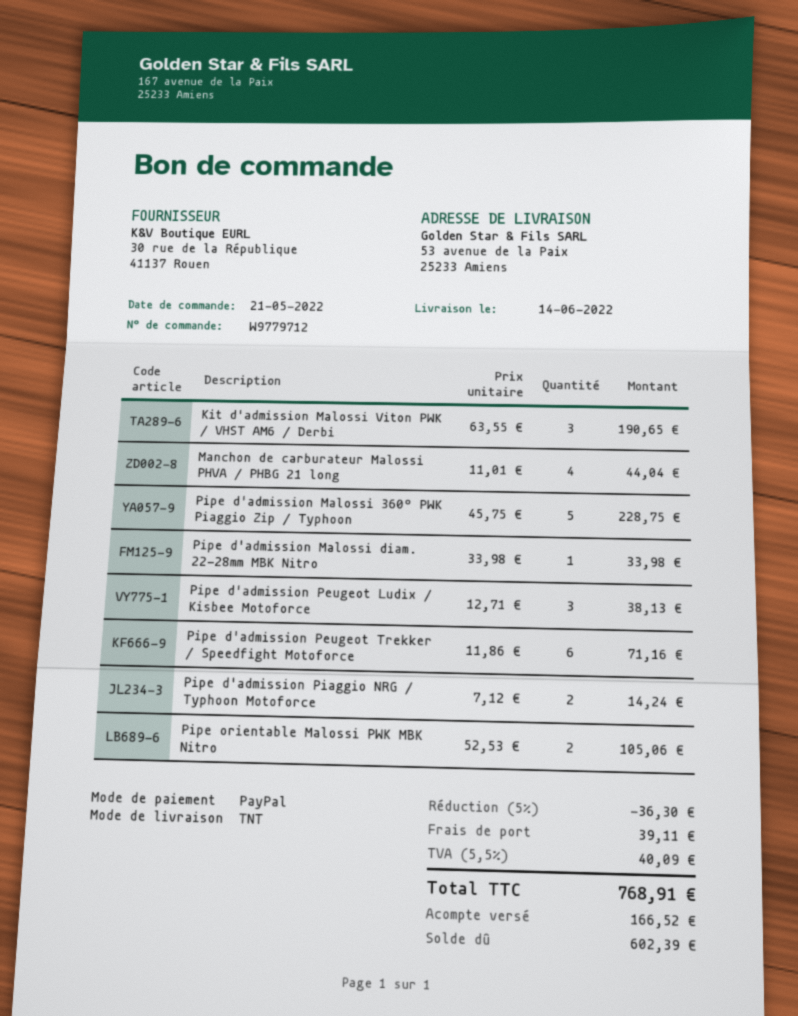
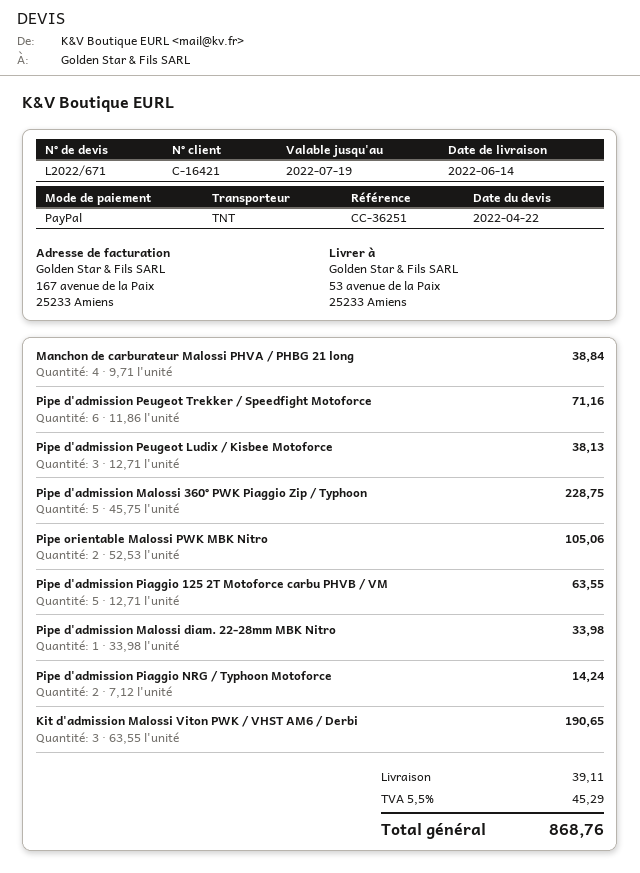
Manchon de carburateur Malossi PHVA / PHBG 21 long: 4 x 11.01 = 44.04 -> 4 x 9.71 = 38.84
Pipe d'admission Piaggio 125 2T Motoforce carbu PHVB / VM: none -> 5 x 12.71 = 63.55
discount: 5% = 36.30 -> none
tax: 5.5% = 40.09 -> 5.5% = 45.29
total: 768.91 -> 868.76

